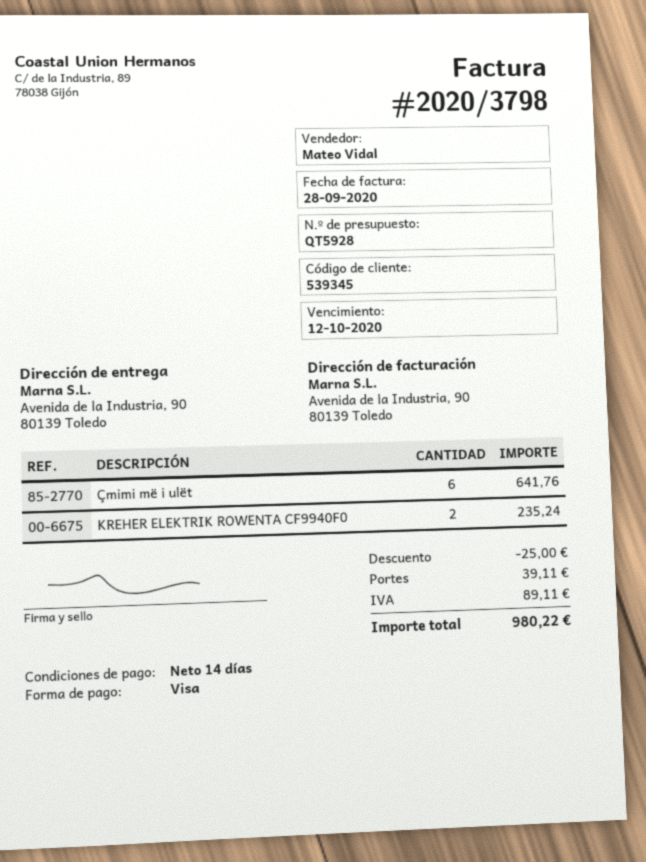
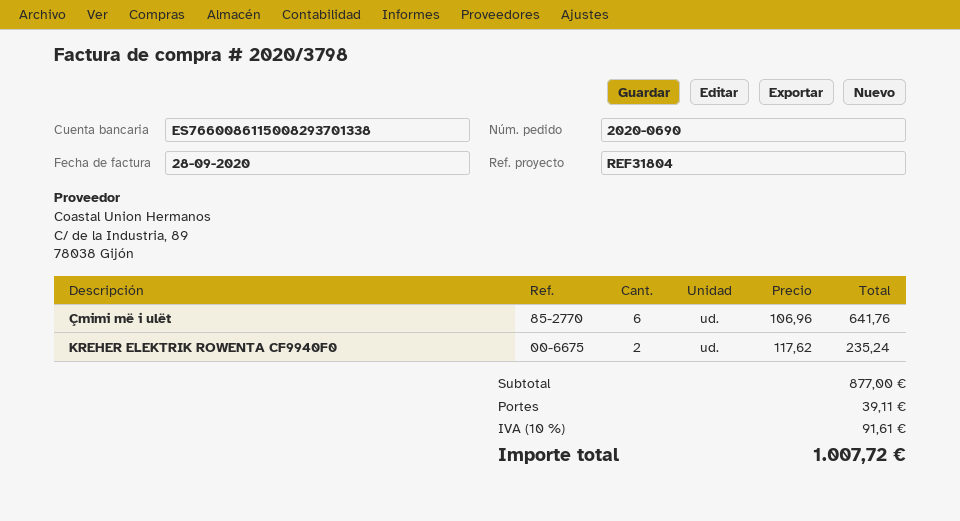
discount: 25.00 -> none
tax: 89.11 -> 91.61
total: 980.22 -> 1007.72

